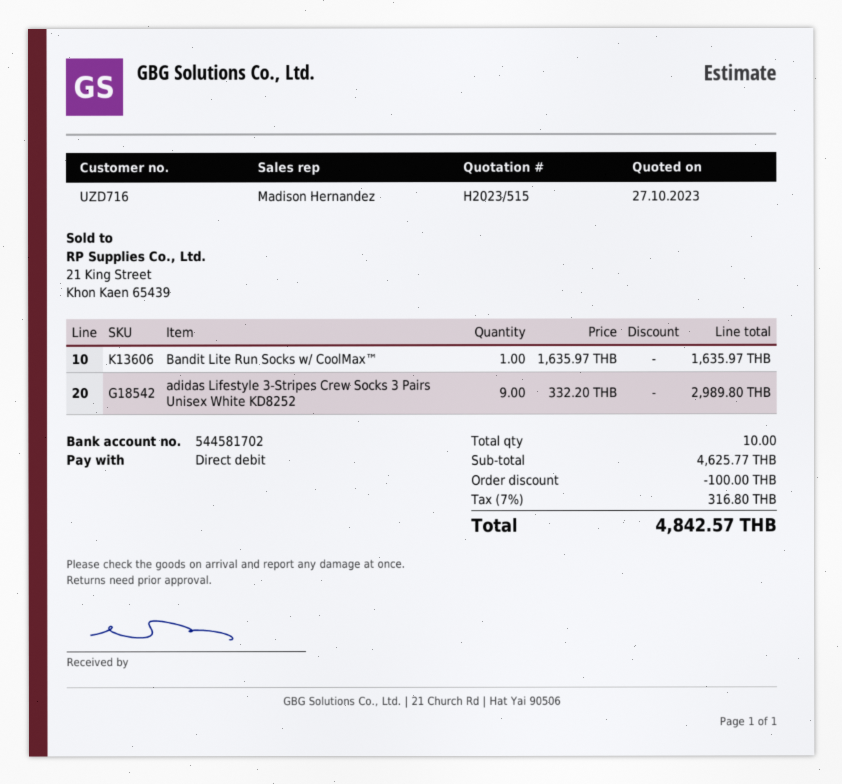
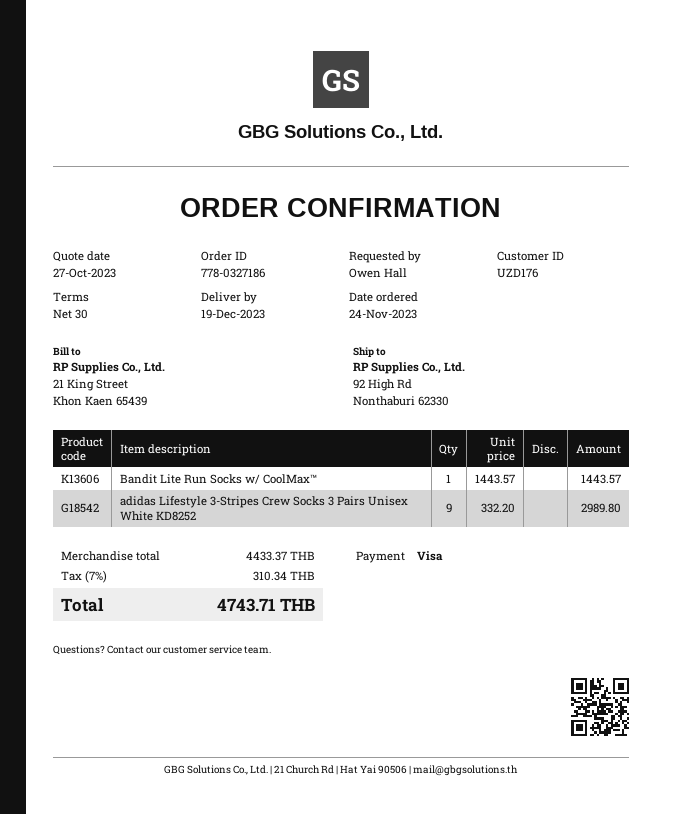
customer number: UZD716 -> UZD176
payment method: direct debit -> Visa
Bandit Lite Run Socks w/ CoolMax™: 1 x 1635.97 = 1635.97 -> 1 x 1443.57 = 1443.57
subtotal: 4625.77 -> 4433.37
discount: 100.00 -> none
tax: 7% = 316.80 -> 7% = 310.34
total: 4842.57 -> 4743.71

